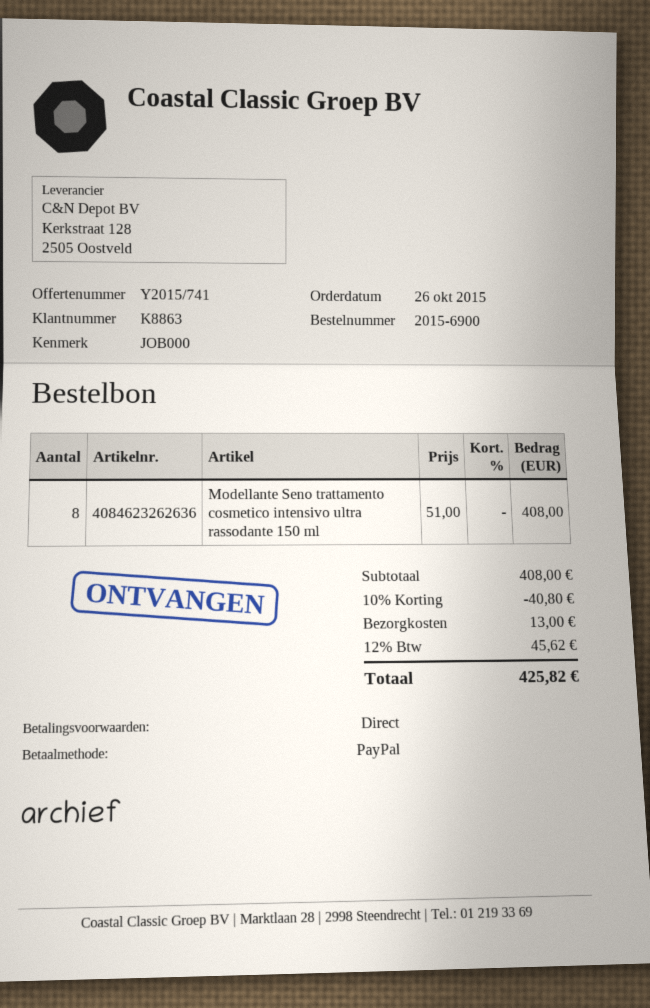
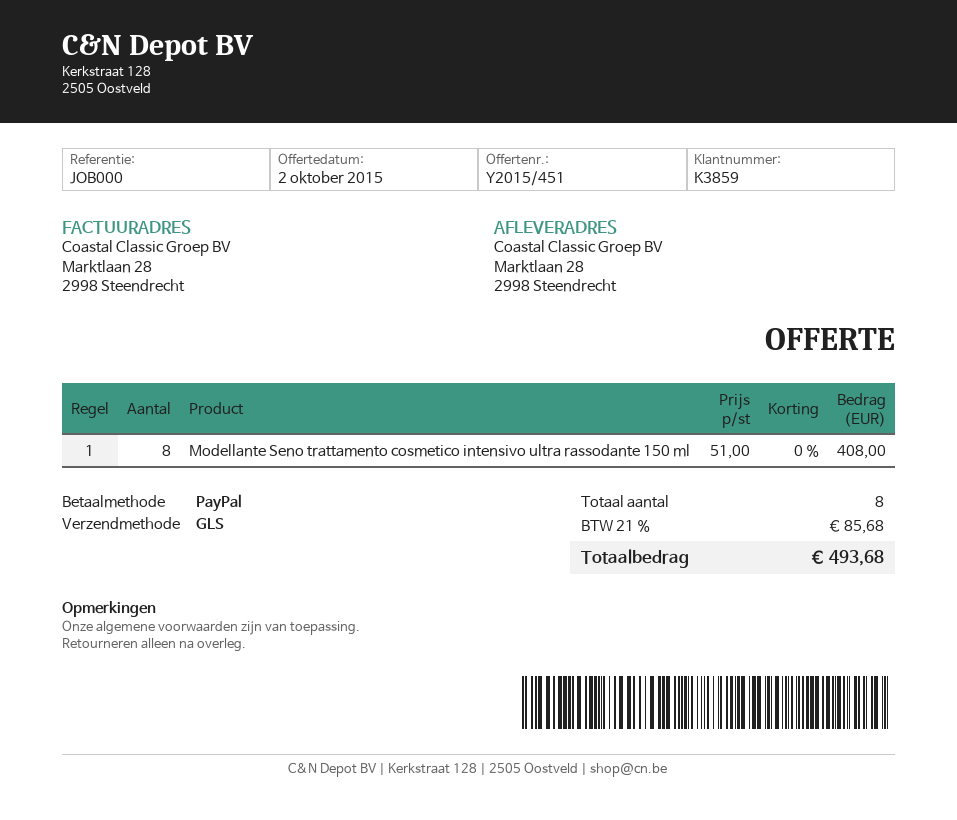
quote number: Y2015/741 -> Y2015/451
customer number: K8863 -> K3859
discount: 10% = 40.80 -> none
shipping: 13.00 -> none
tax: 12% = 45.62 -> 21% = 85.68
total: 425.82 -> 493.68

